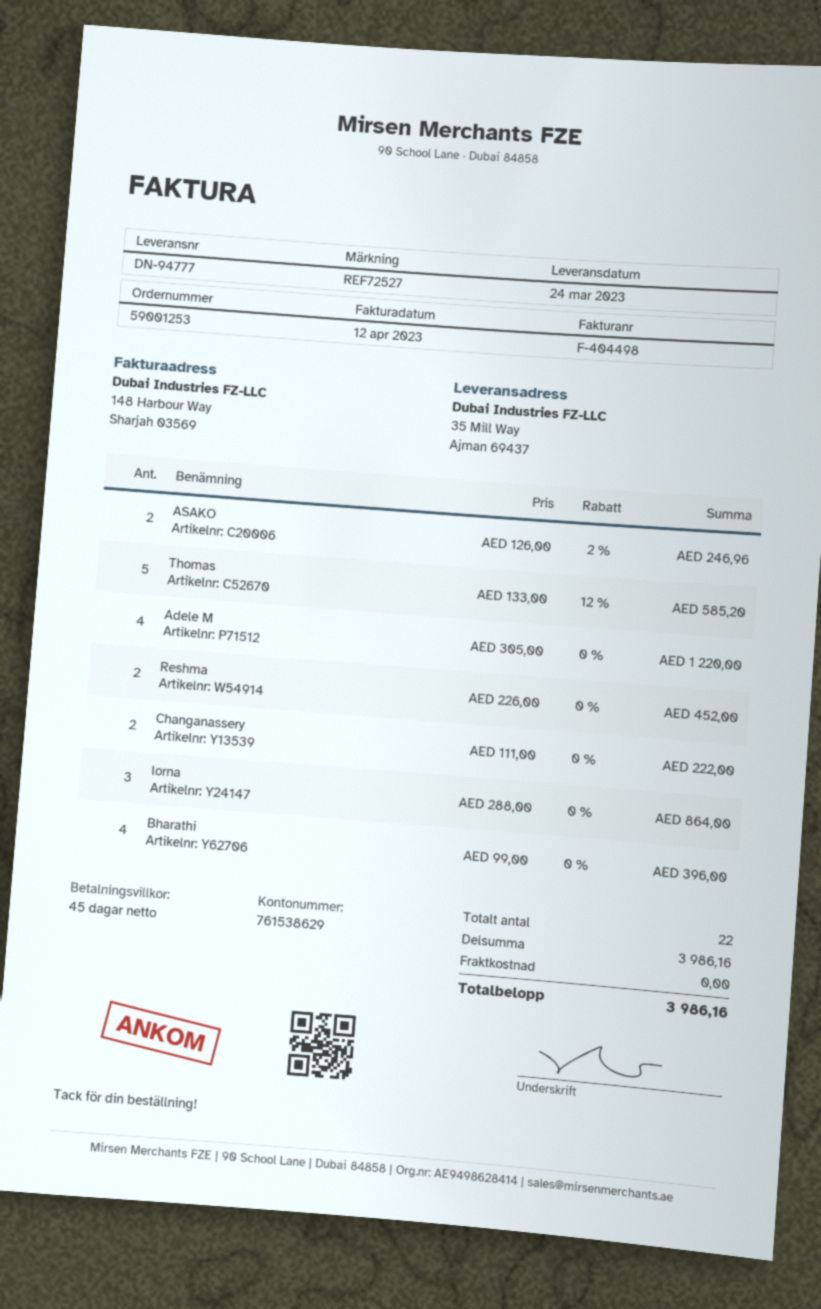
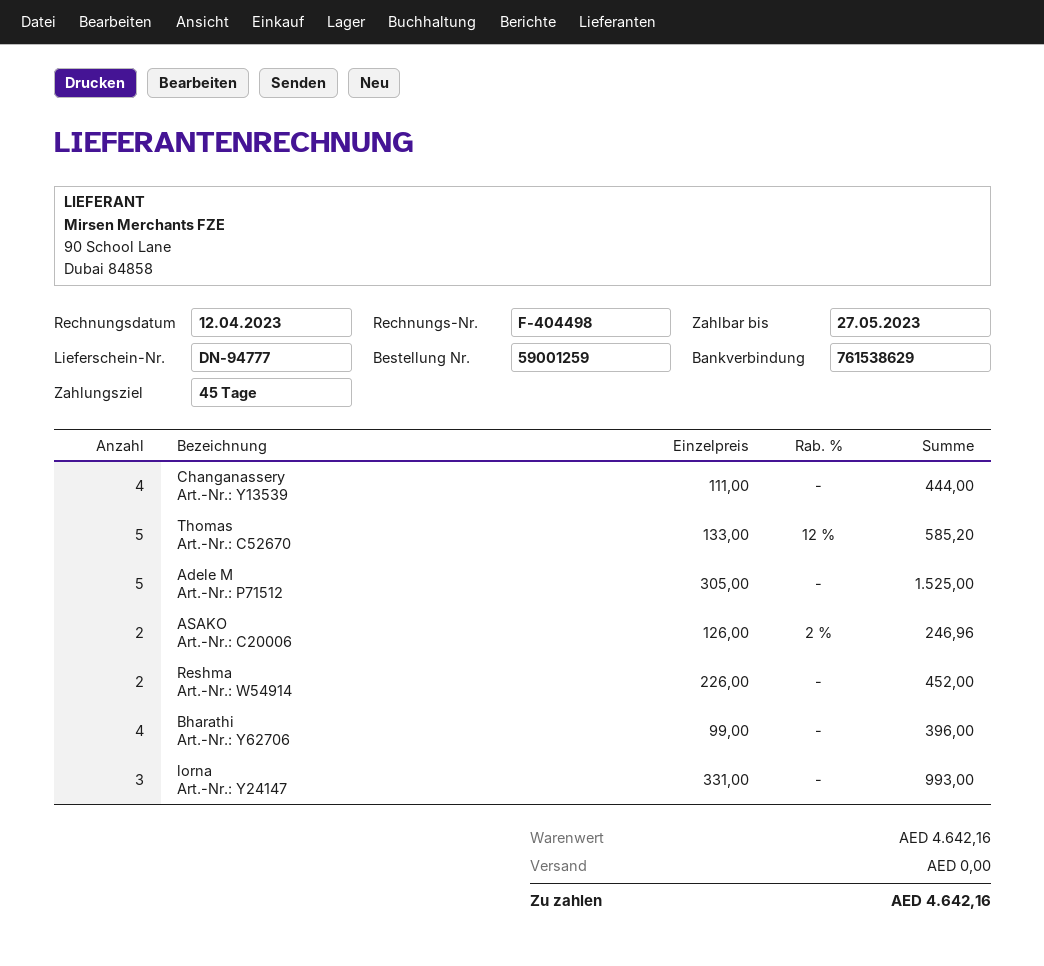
order number: 59001253 -> 59001259
Adele M: 4 x 305.00 = 1220.00 -> 5 x 305.00 = 1525.00
Changanassery: 2 x 111.00 = 222.00 -> 4 x 111.00 = 444.00
lorna: 3 x 288.00 = 864.00 -> 3 x 331.00 = 993.00
subtotal: 3986.16 -> 4642.16
total: 3986.16 -> 4642.16

